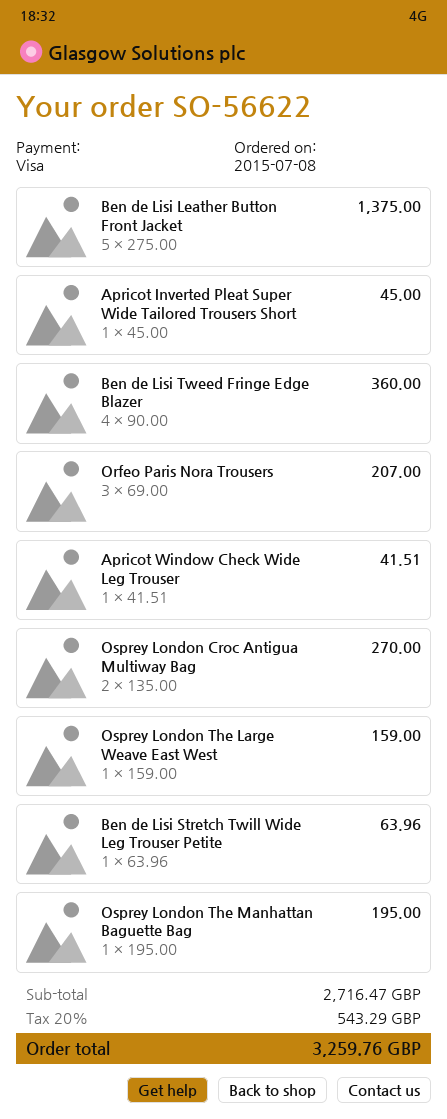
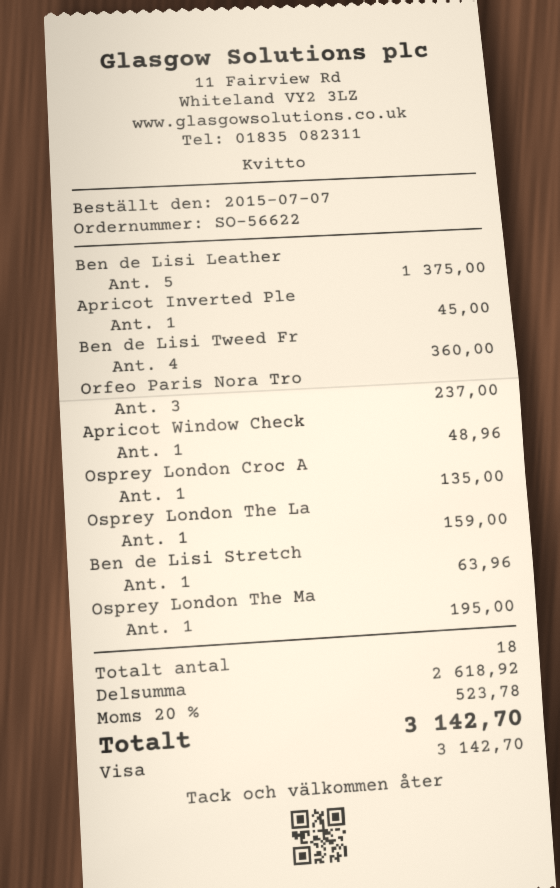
order date: 2015-07-08 -> 2015-07-07
Orfeo Paris Nora Trousers: 3 for 207.00 -> 3 for 237.00
Apricot Window Check Wide Leg Trouser: 1 for 41.51 -> 1 for 48.96
Osprey London Croc Antigua Multiway Bag: 2 for 270.00 -> 1 for 135.00
subtotal: 2716.47 -> 2618.92
tax: 20% = 543.29 -> 20% = 523.78
total: 3259.76 -> 3142.70

